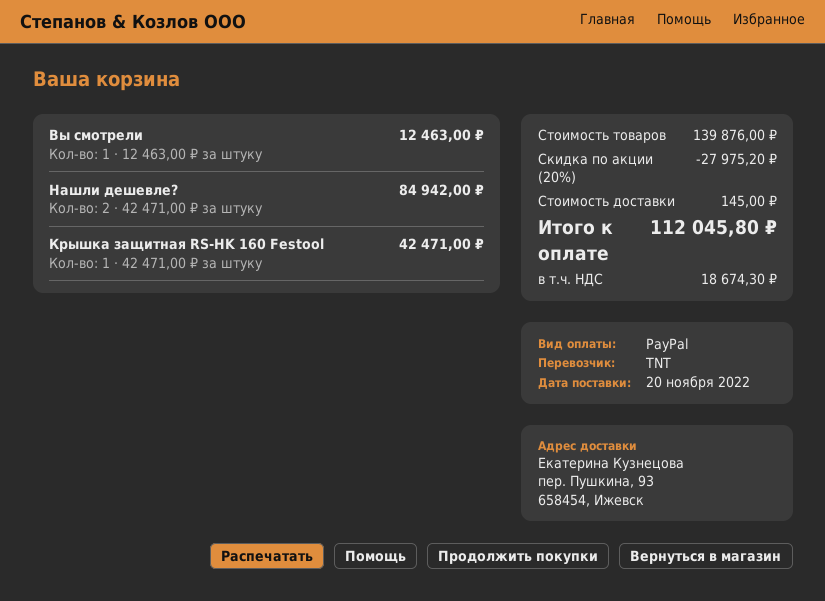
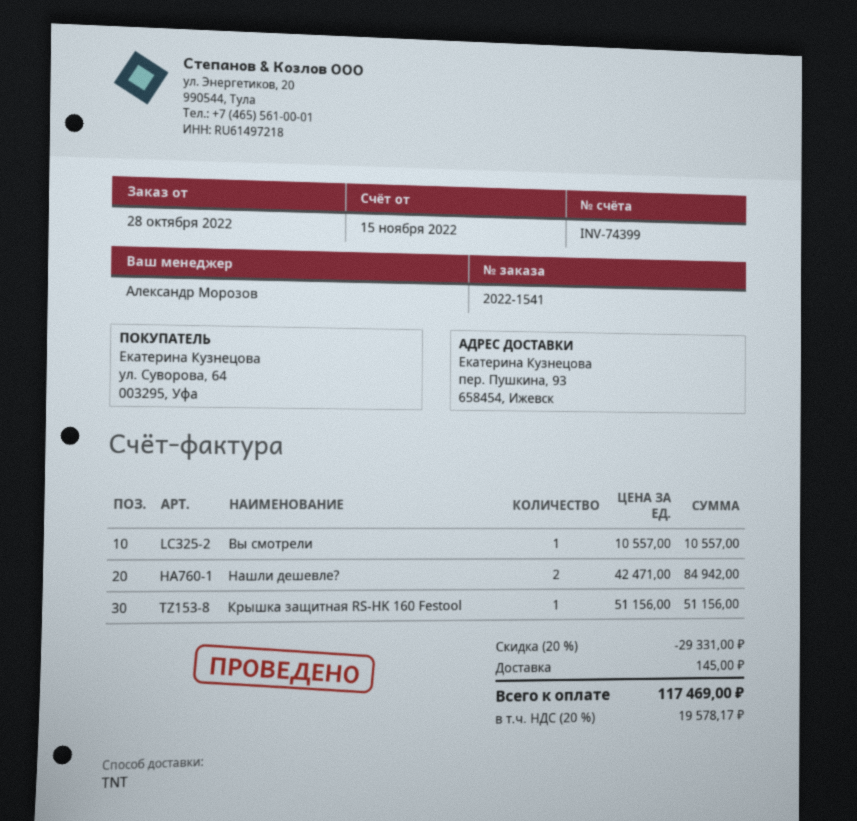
Вы смотрели: 1 x 12463.00 = 12463.00 -> 1 x 10557.00 = 10557.00
Крышка защитная RS-HK 160 Festool: 1 x 42471.00 = 42471.00 -> 1 x 51156.00 = 51156.00
discount: 20% = 27975.20 -> 20% = 29331.00
tax: 18674.30 -> 19578.17
total: 112045.80 -> 117469.00

